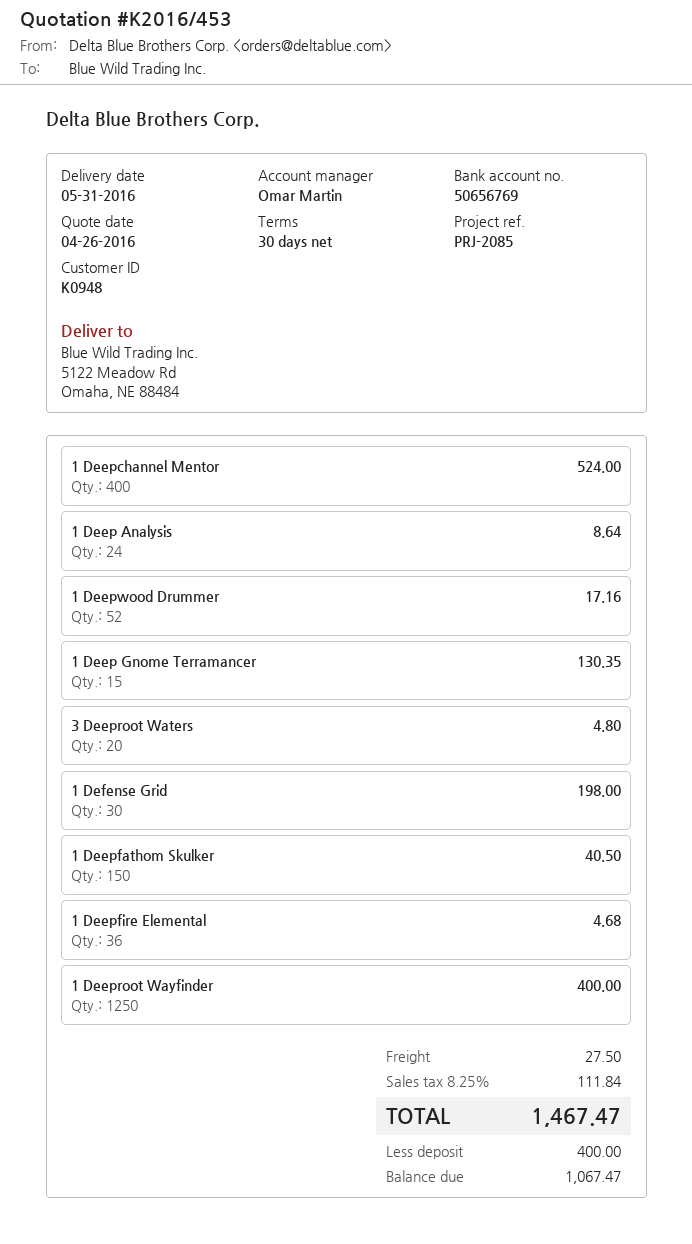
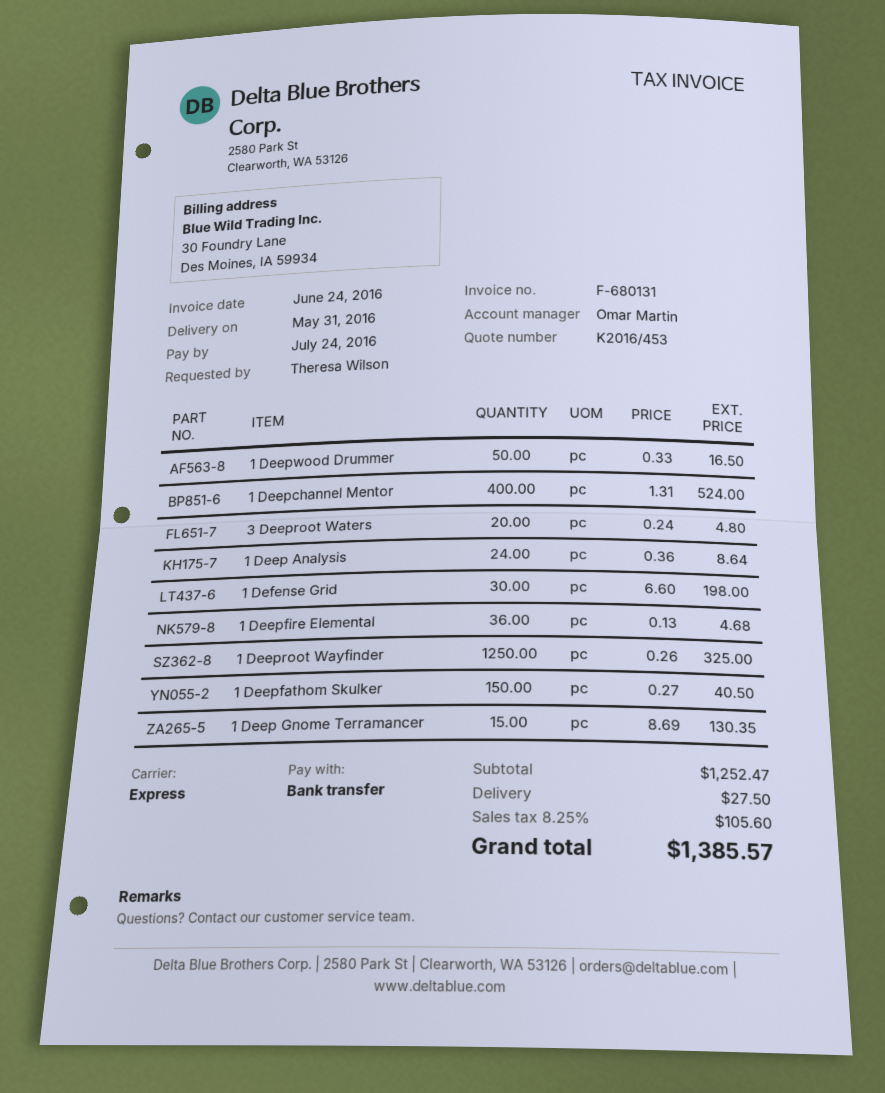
1 Deepwood Drummer: 52 for 17.16 -> 50 for 16.50
1 Deeproot Wayfinder: 1250 for 400.00 -> 1250 for 325.00
tax: 8.25% = 111.84 -> 8.25% = 105.60
total: 1467.47 -> 1385.57

